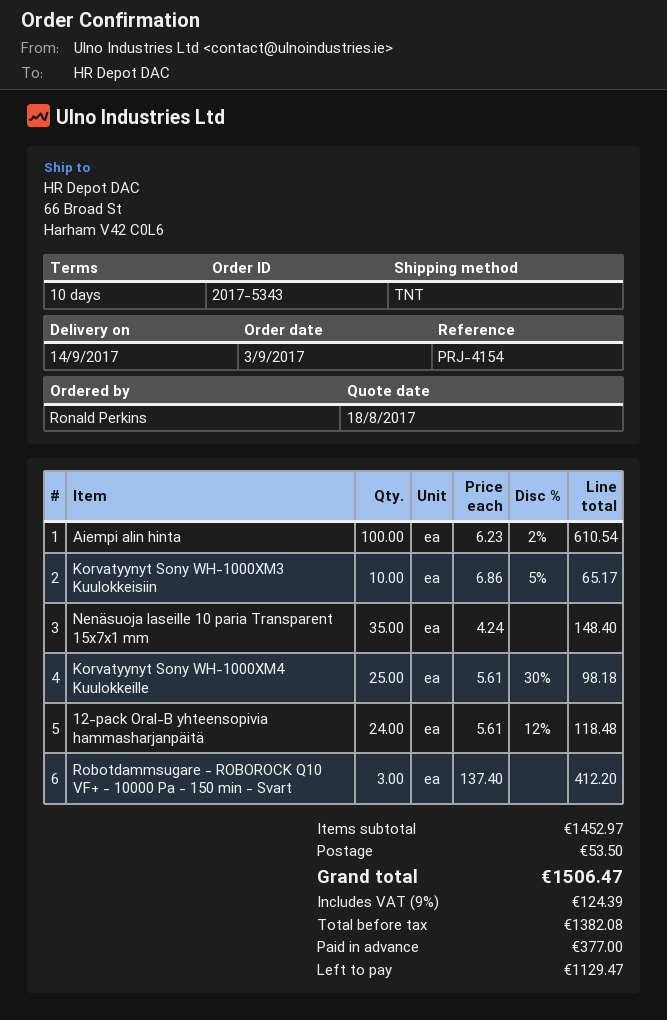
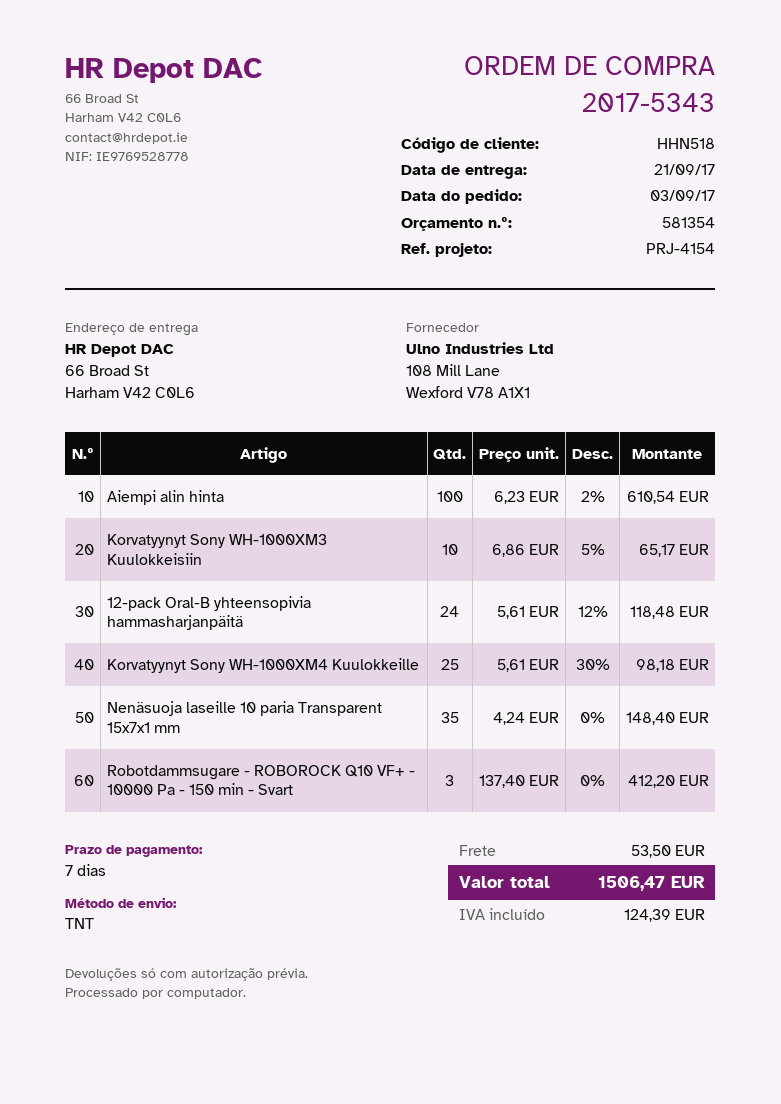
delivery date: 2017-09-14 -> 2017-09-21
payment terms: 10 days -> 7 days

